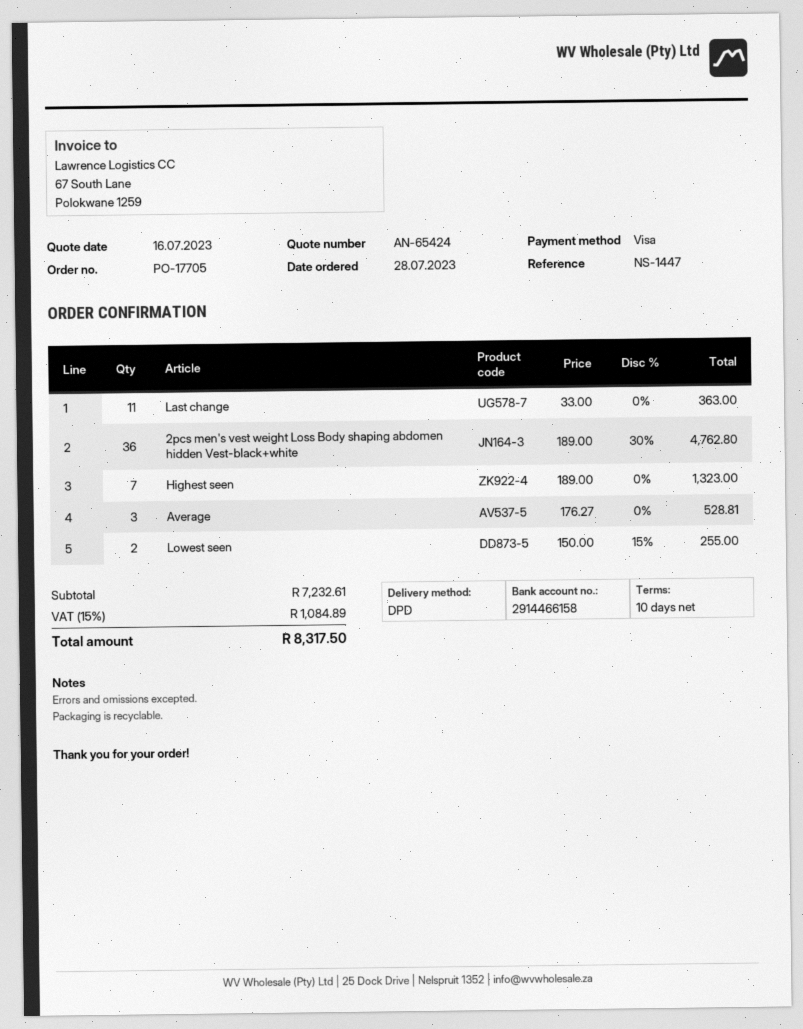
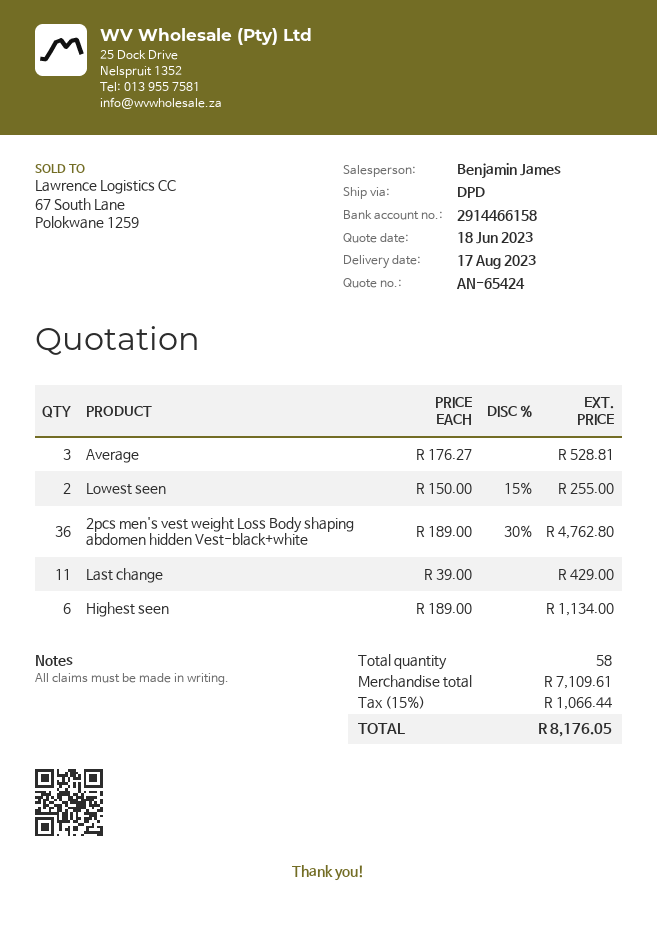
quote date: 2023-07-16 -> 2023-06-18
Last change: 11 x 33.00 = 363.00 -> 11 x 39.00 = 429.00
Highest seen: 7 x 189.00 = 1323.00 -> 6 x 189.00 = 1134.00
subtotal: 7232.61 -> 7109.61
tax: 15% = 1084.89 -> 15% = 1066.44
total: 8317.50 -> 8176.05

